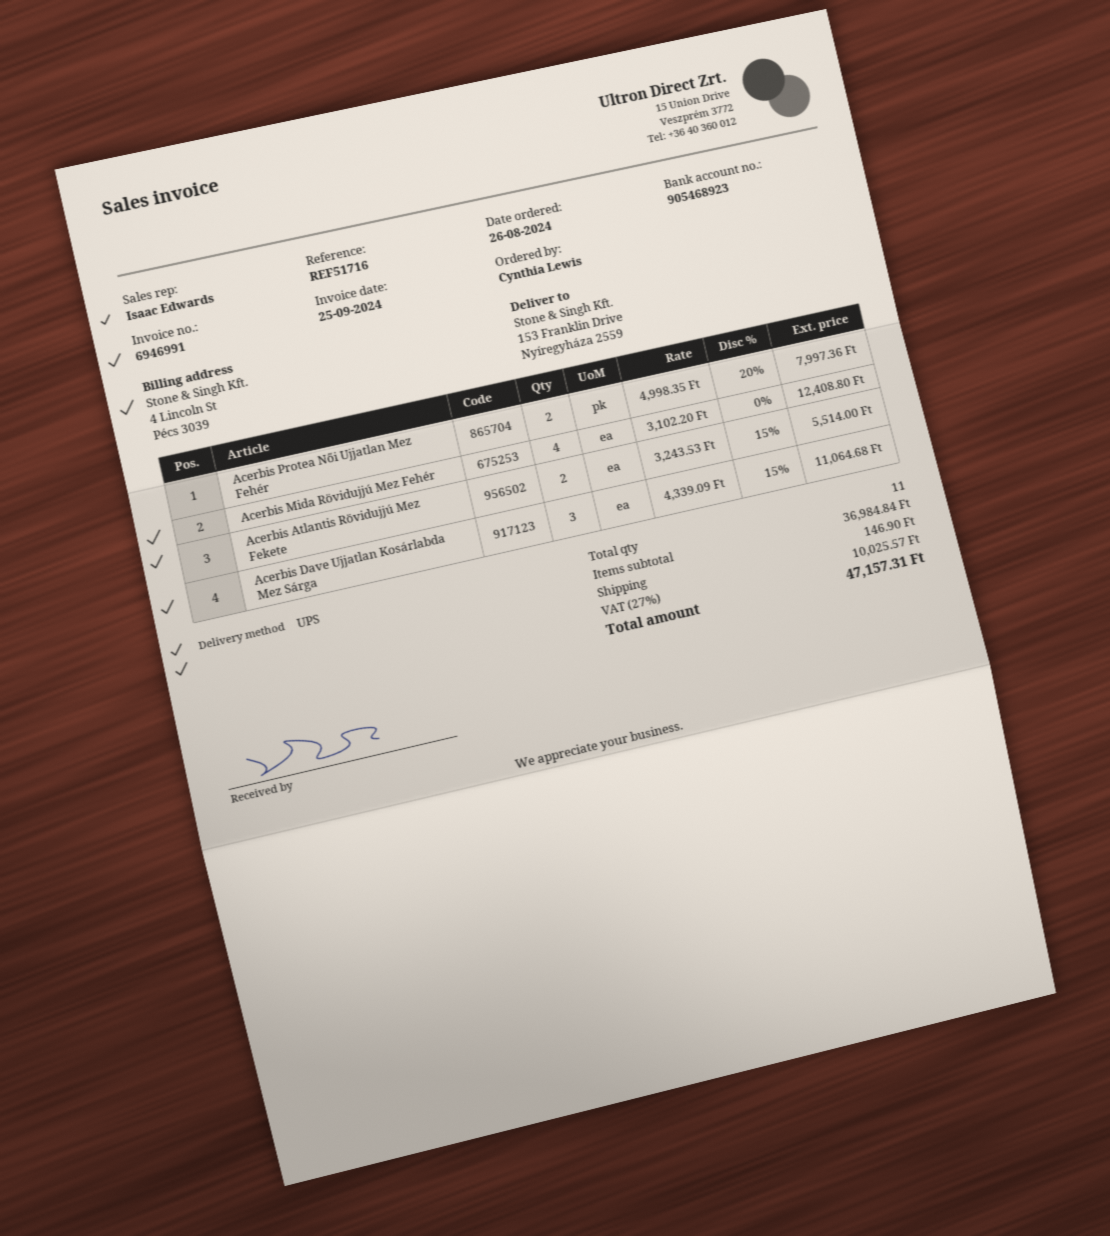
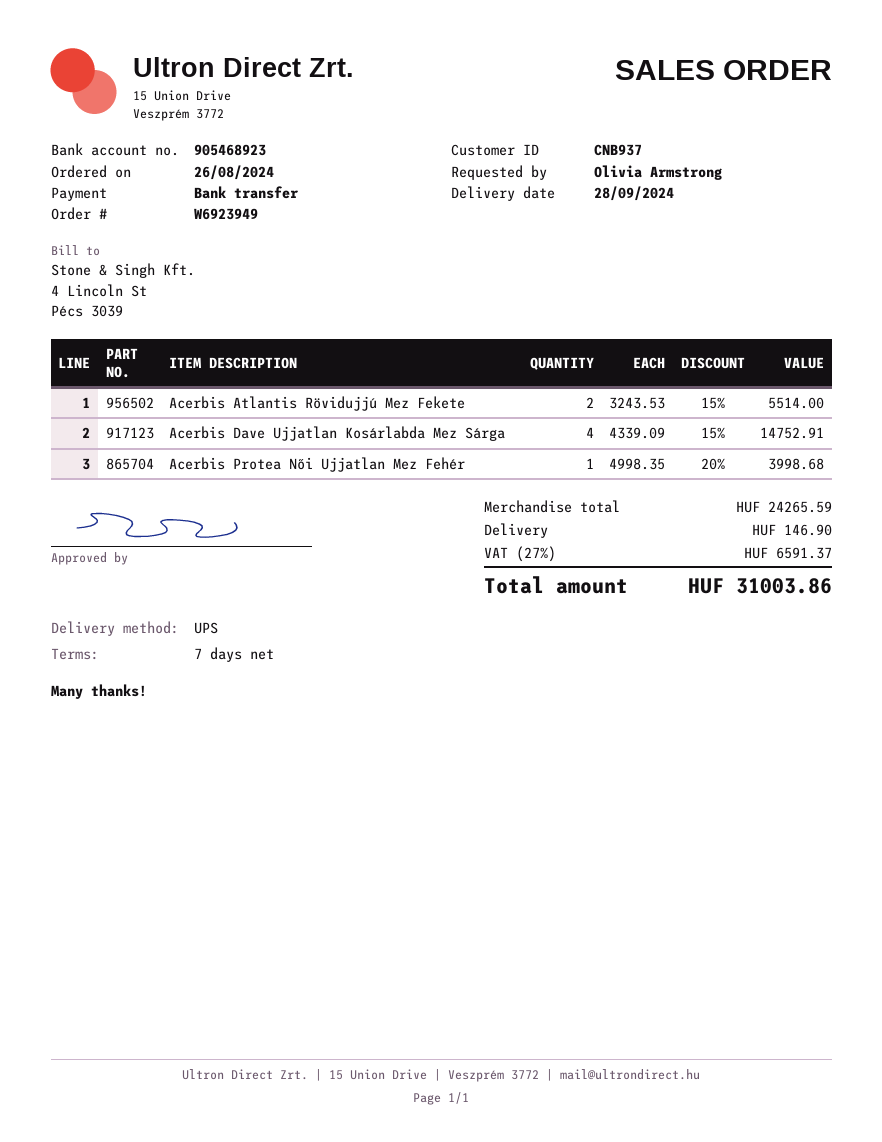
ordered by: Cynthia Lewis -> Olivia Armstrong
Acerbis Protea Női Ujjatlan Mez Fehér: 2 x 4998.35 - 20% = 7997.36 -> 1 x 4998.35 - 20% = 3998.68
Acerbis Mida Rövidujjú Mez Fehér: 4 x 3102.20 = 12408.80 -> none
Acerbis Dave Ujjatlan Kosárlabda Mez Sárga: 3 x 4339.09 - 15% = 11064.68 -> 4 x 4339.09 - 15% = 14752.91
subtotal: 36984.84 -> 24265.59
tax: 27% = 10025.57 -> 27% = 6591.37
total: 47157.31 -> 31003.86

